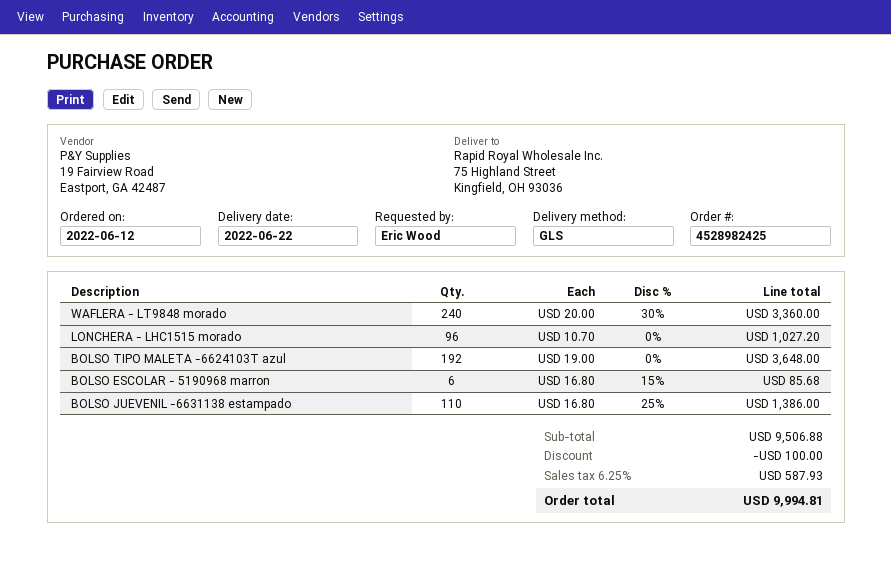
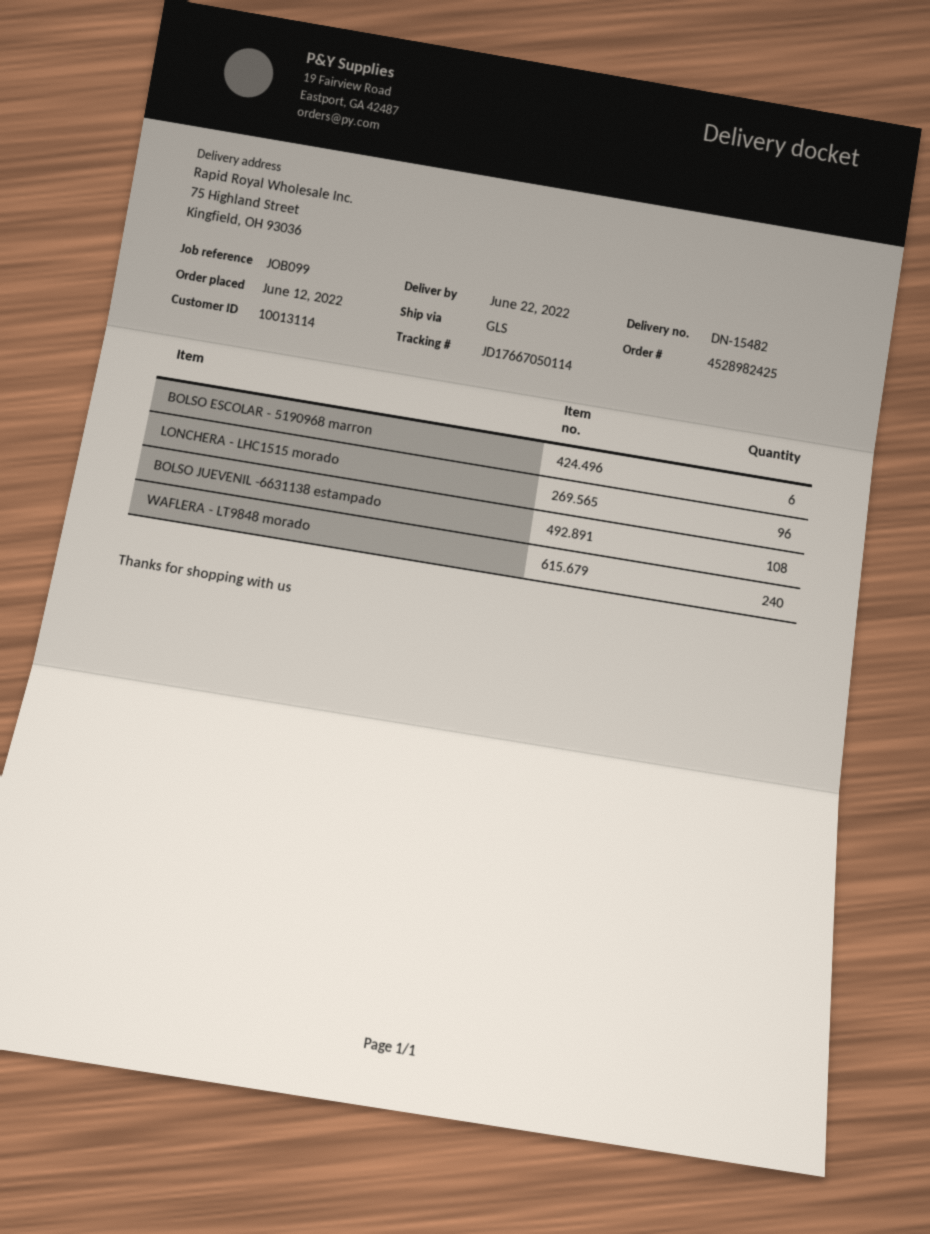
BOLSO TIPO MALETA -6624103T azul: 192 -> none
BOLSO JUEVENIL -6631138 estampado: 110 -> 108

